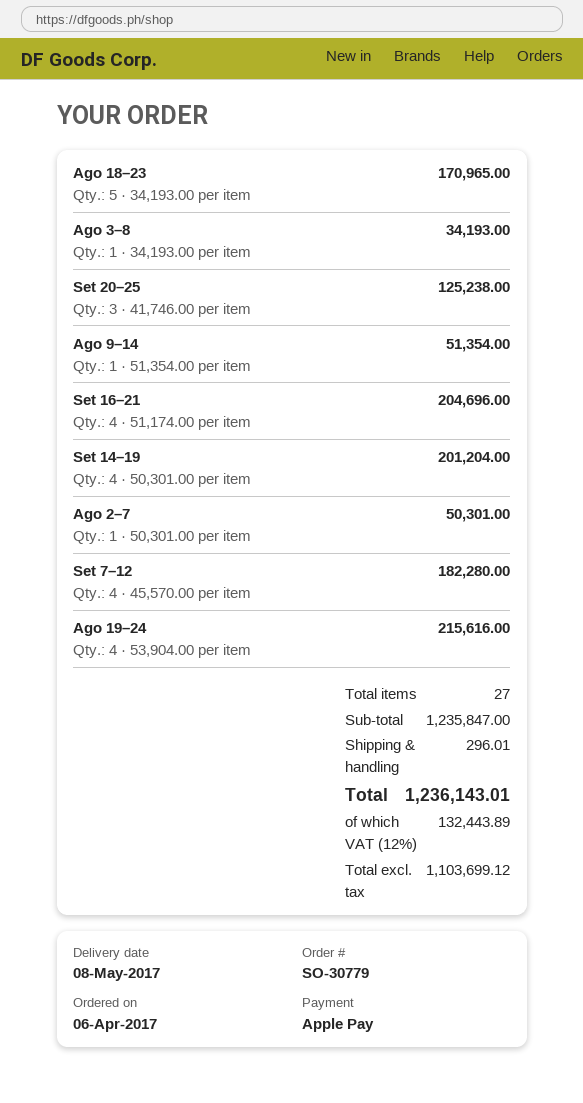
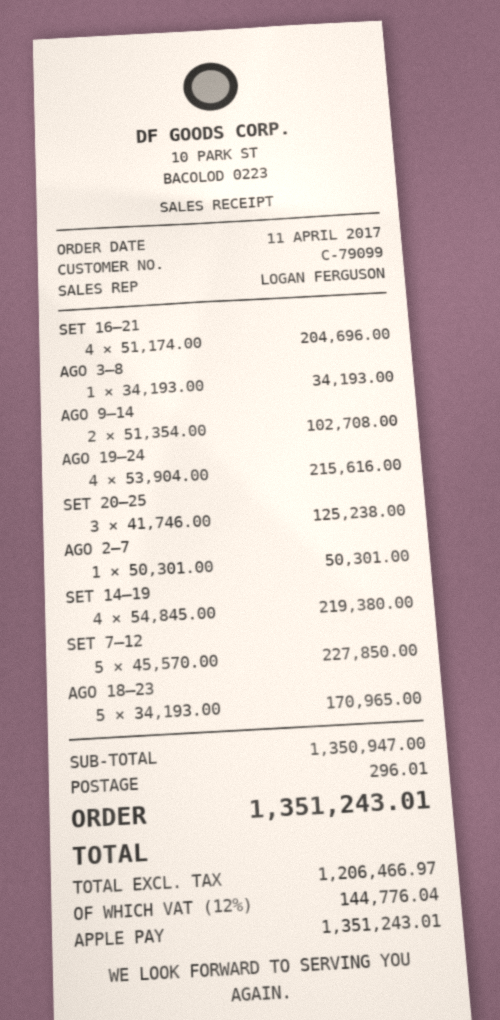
order date: 2017-04-06 -> 2017-04-11
Ago 9–14: 1 x 51354.00 = 51354.00 -> 2 x 51354.00 = 102708.00
Set 14–19: 4 x 50301.00 = 201204.00 -> 4 x 54845.00 = 219380.00
Set 7–12: 4 x 45570.00 = 182280.00 -> 5 x 45570.00 = 227850.00
subtotal: 1235847.00 -> 1350947.00
net: 1103699.12 -> 1206466.97
tax: 12% = 132443.89 -> 12% = 144776.04
total: 1236143.01 -> 1351243.01

